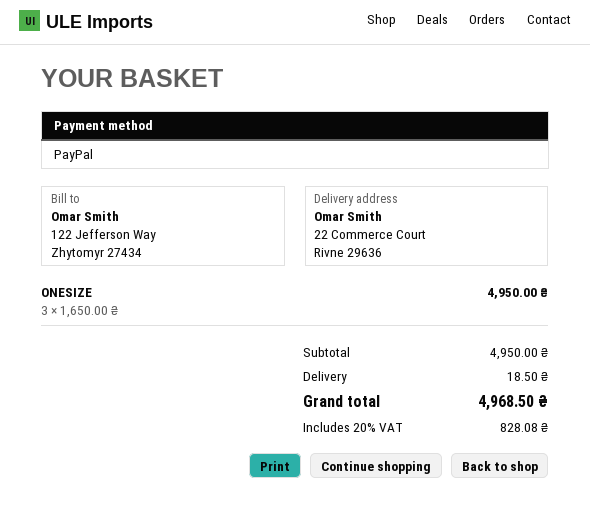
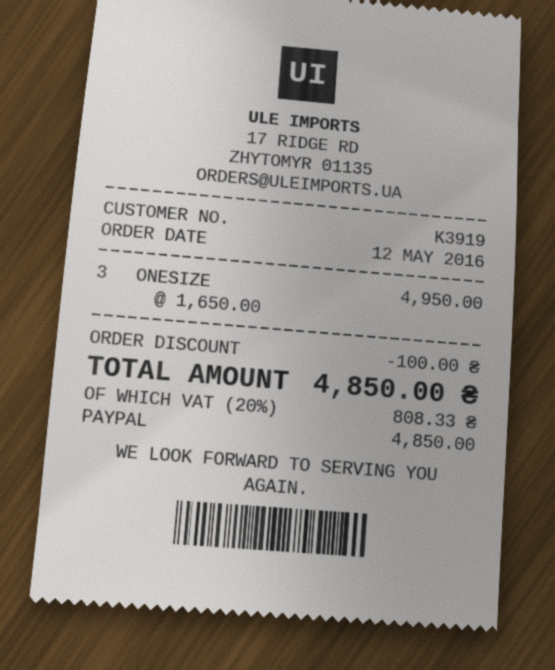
discount: none -> 100.00
shipping: 18.50 -> none
tax: 20% = 828.08 -> 20% = 808.33
total: 4968.50 -> 4850.00

